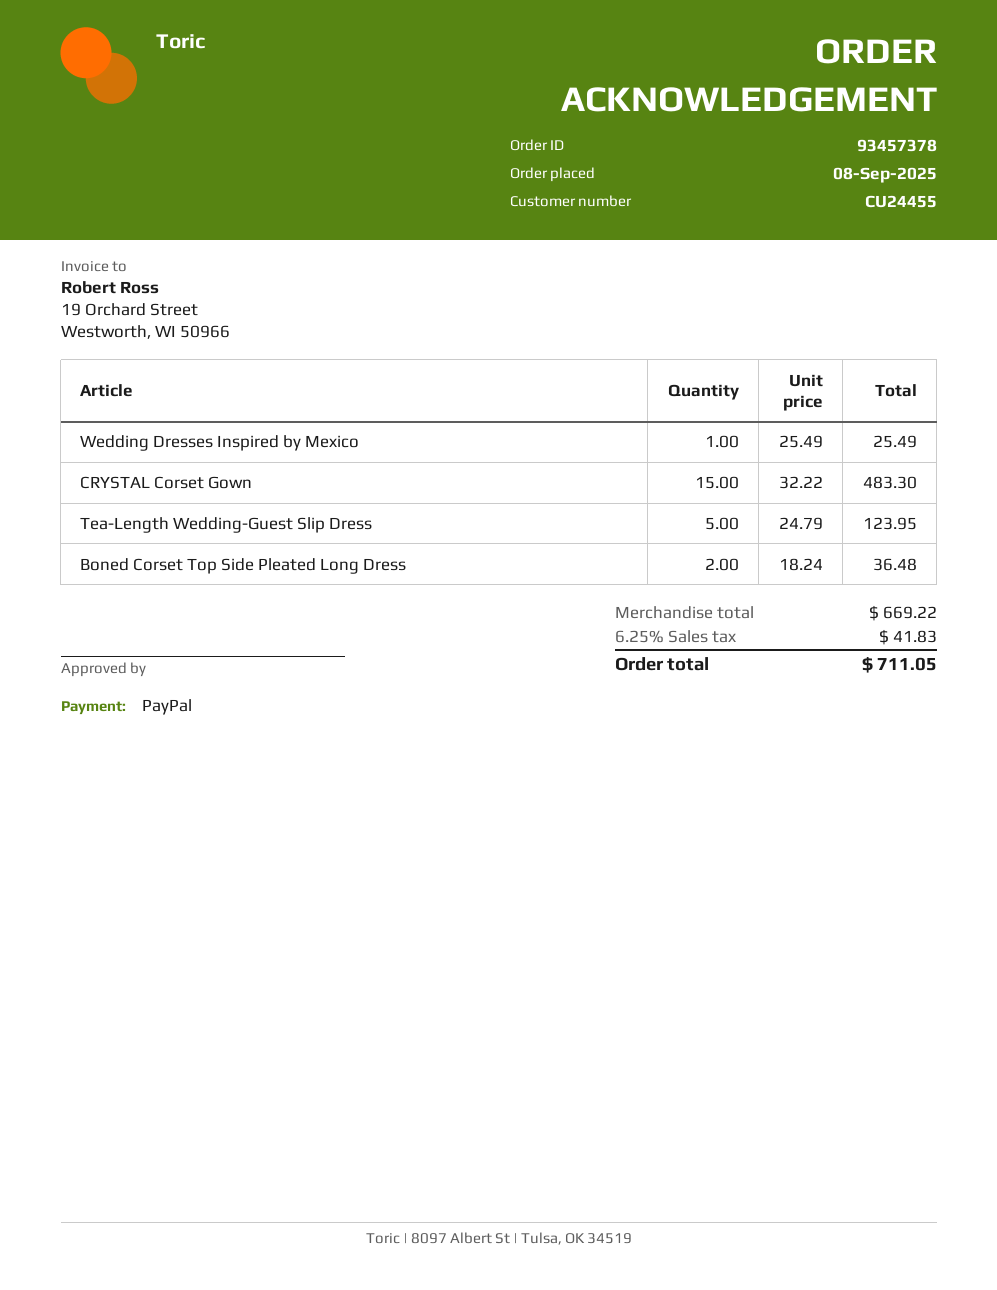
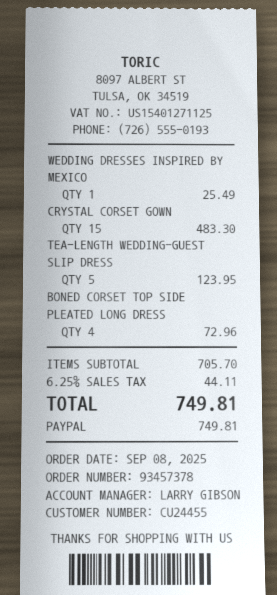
Boned Corset Top Side Pleated Long Dress: 2 for 36.48 -> 4 for 72.96
subtotal: 669.22 -> 705.70
tax: 6.25% = 41.83 -> 6.25% = 44.11
total: 711.05 -> 749.81

